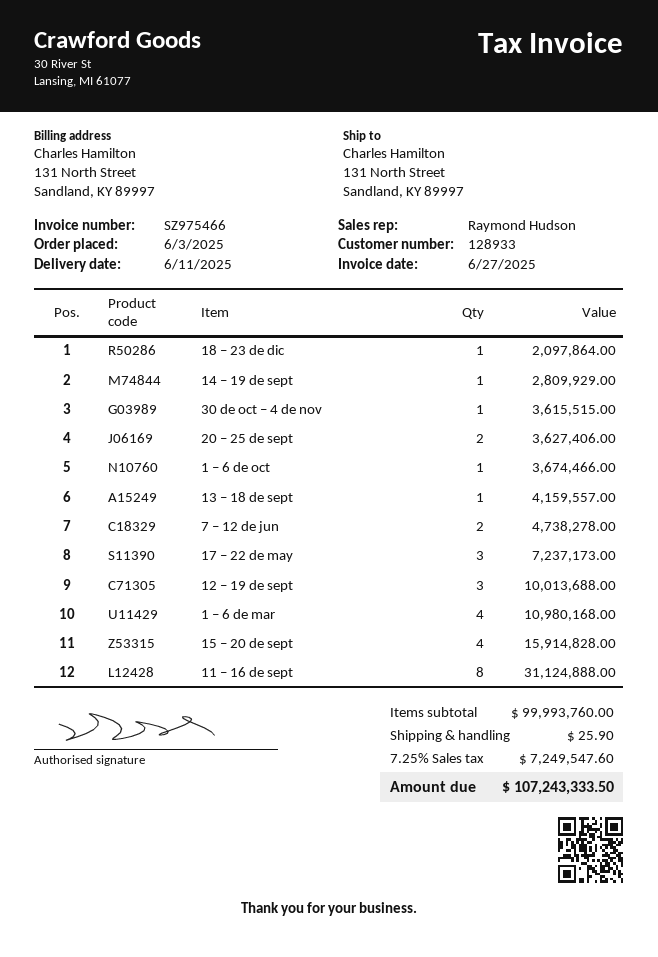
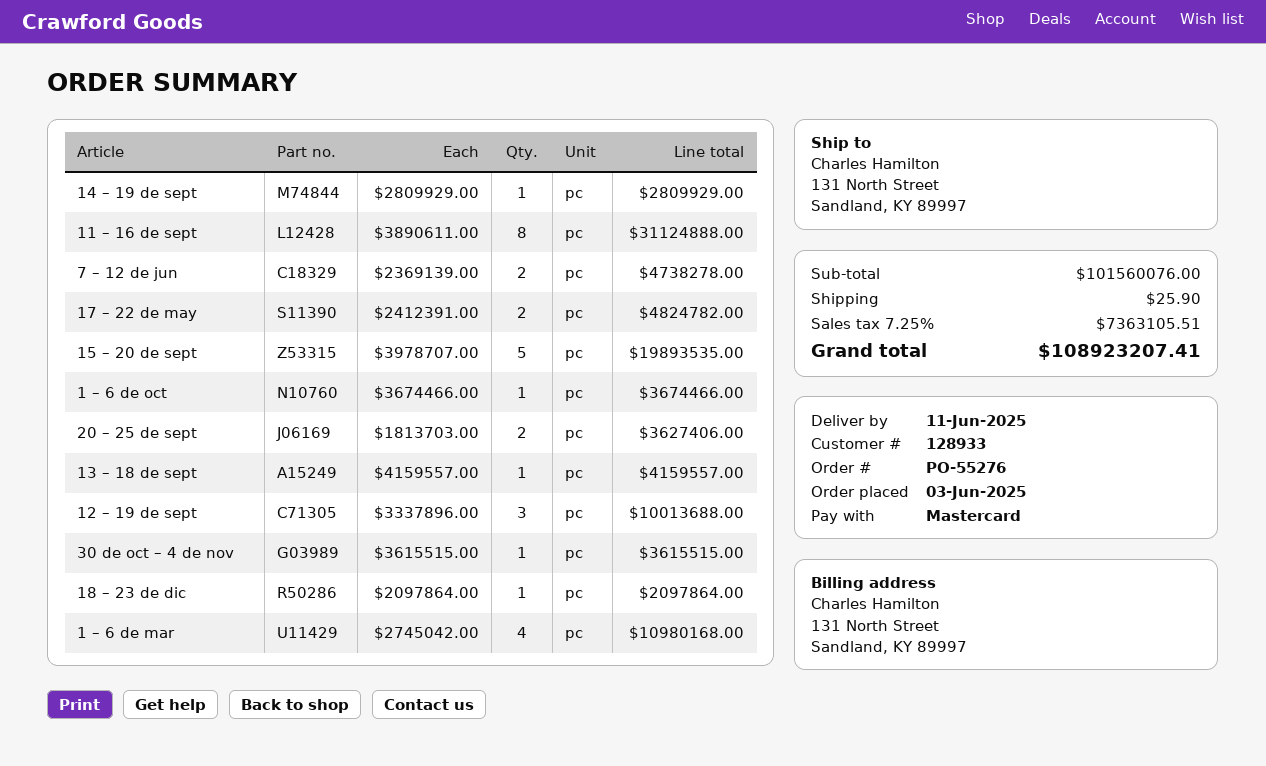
17 – 22 de may: 3 for 7237173.00 -> 2 for 4824782.00
15 – 20 de sept: 4 for 15914828.00 -> 5 for 19893535.00
subtotal: 99993760.00 -> 101560076.00
tax: 7.25% = 7249547.60 -> 7.25% = 7363105.51
total: 107243333.50 -> 108923207.41

